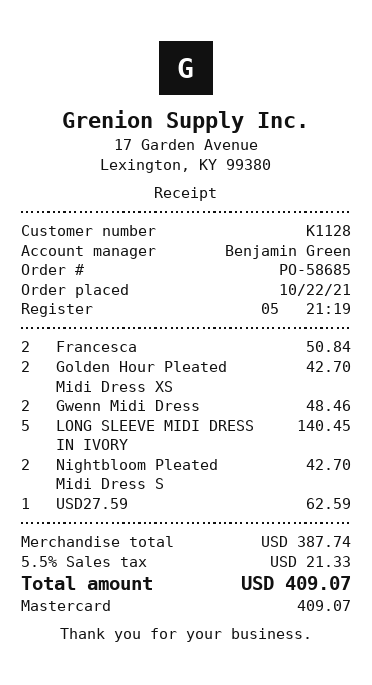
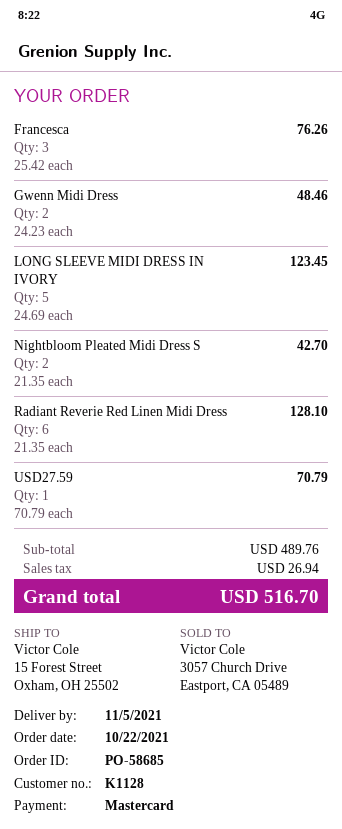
Francesca: 2 for 50.84 -> 3 for 76.26
Golden Hour Pleated Midi Dress XS: 2 for 42.70 -> none
LONG SLEEVE MIDI DRESS IN IVORY: 5 for 140.45 -> 5 for 123.45
USD27.59: 1 for 62.59 -> 1 for 70.79
Radiant Reverie Red Linen Midi Dress: none -> 6 for 128.10
subtotal: 387.74 -> 489.76
tax: 21.33 -> 26.94
total: 409.07 -> 516.70

